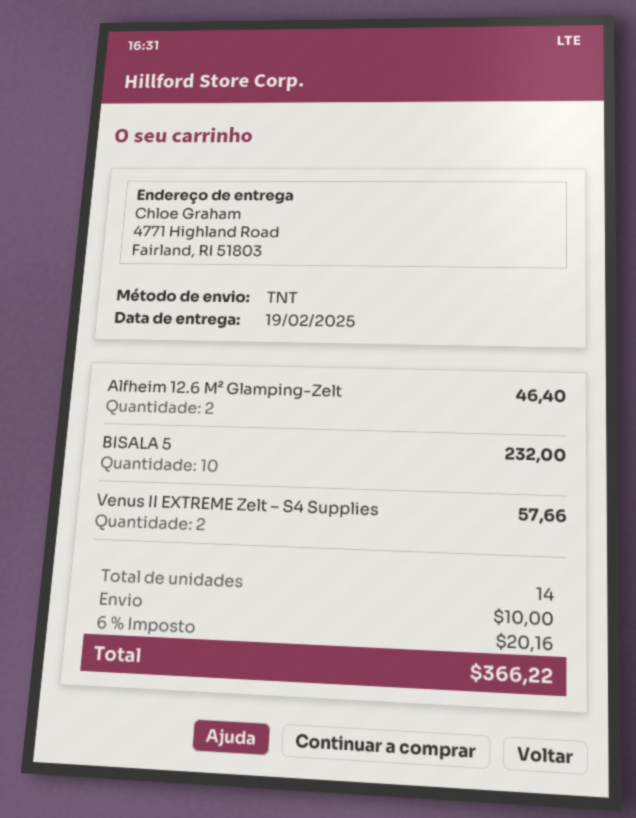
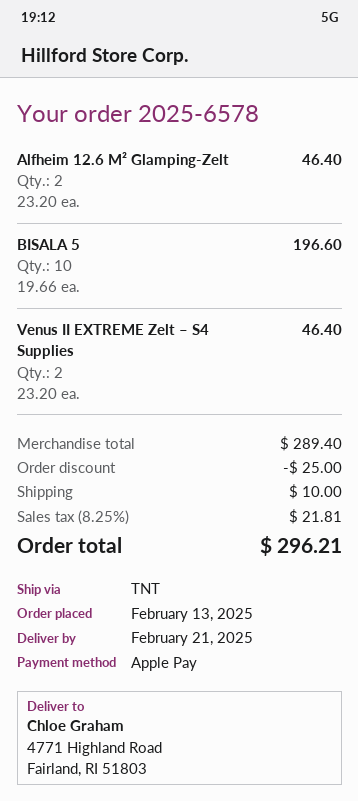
delivery date: 2025-02-19 -> 2025-02-21
BISALA 5: 10 for 232.00 -> 10 for 196.60
Venus II EXTREME Zelt – S4 Supplies: 2 for 57.66 -> 2 for 46.40
discount: none -> 25.00
tax: 6% = 20.16 -> 8.25% = 21.81
total: 366.22 -> 296.21

